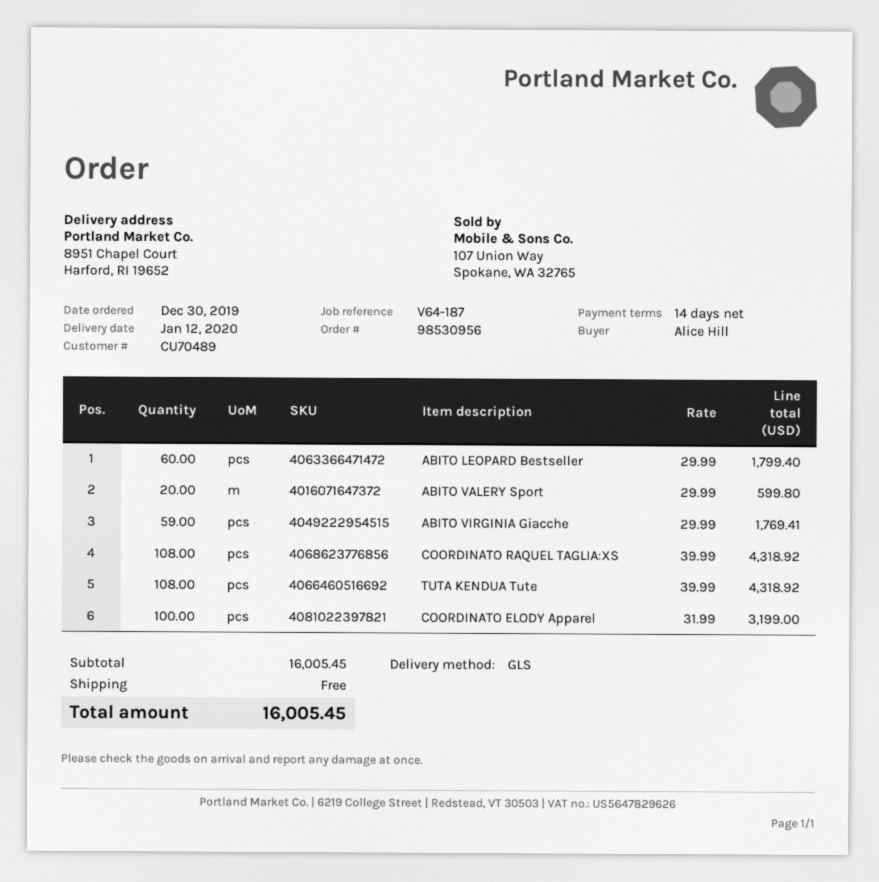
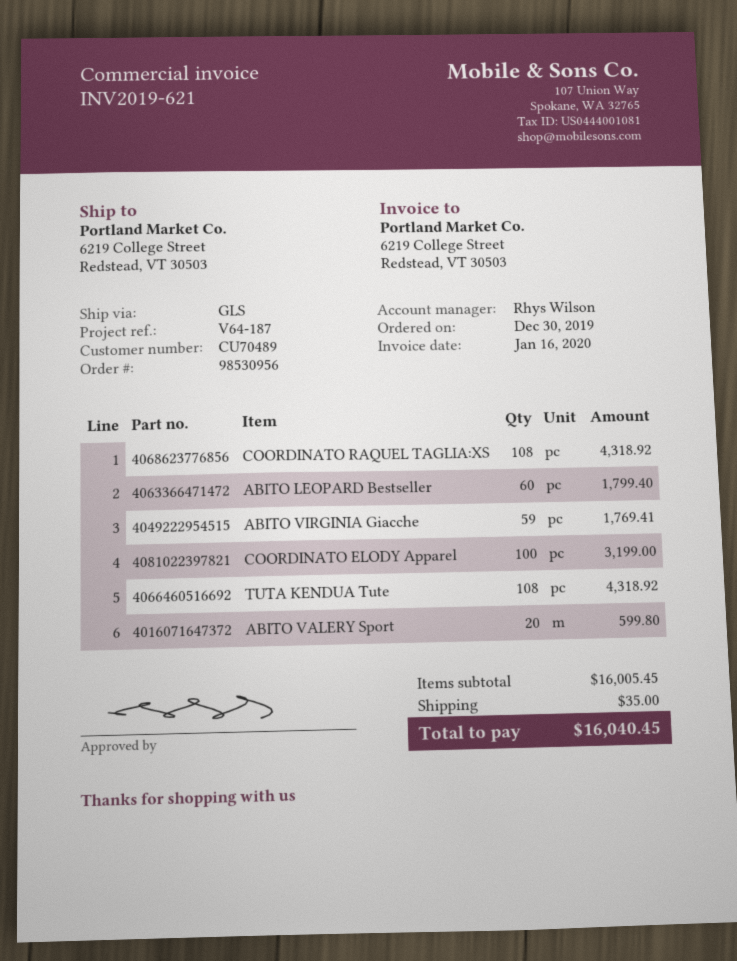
ship to: 8951 Chapel Court, Harford, RI 19652 -> 6219 College Street, Redstead, VT 30503
shipping: 0.00 -> 35.00
total: 16005.45 -> 16040.45

